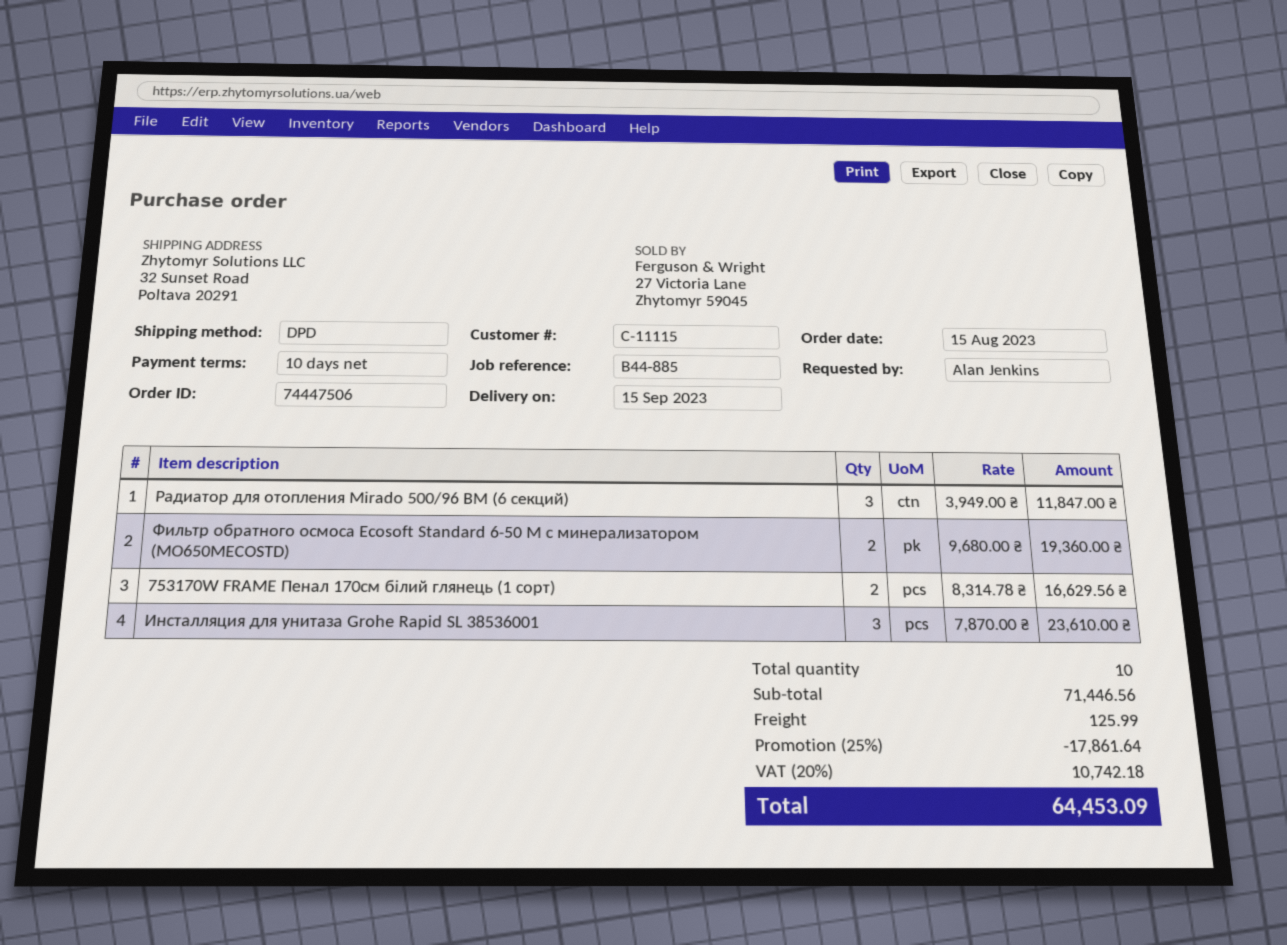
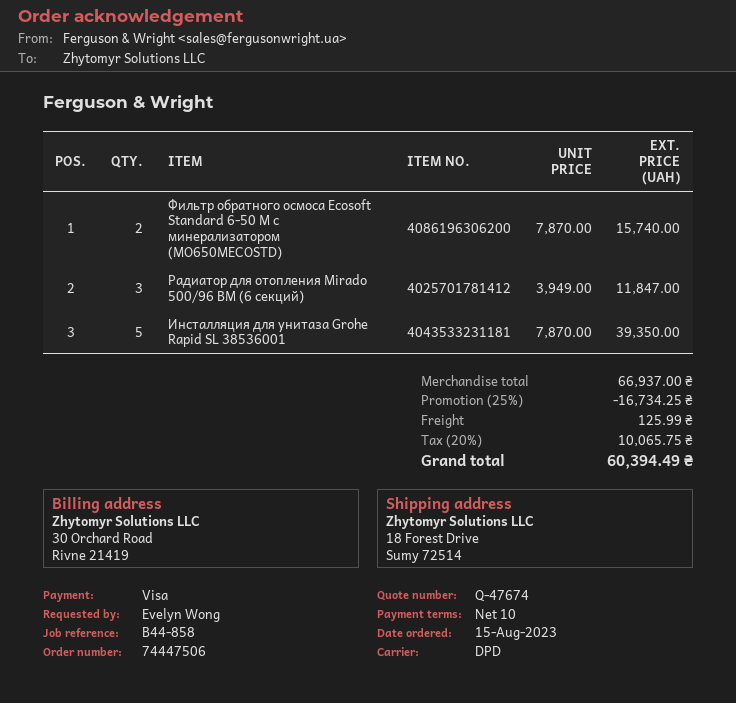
reference: B44-885 -> B44-858
ordered by: Alan Jenkins -> Evelyn Wong
ship to: 32 Sunset Road, Poltava 20291 -> 18 Forest Drive, Sumy 72514
Фильтр обратного осмоса Ecosoft Standard 6-50 M с минерализатором (MO650MECOSTD): 2 x 9680.00 = 19360.00 -> 2 x 7870.00 = 15740.00
753170W FRAME Пенал 170см білий глянець (1 сорт): 2 x 8314.78 = 16629.56 -> none
Инсталляция для унитаза Grohe Rapid SL 38536001: 3 x 7870.00 = 23610.00 -> 5 x 7870.00 = 39350.00
subtotal: 71446.56 -> 66937.00
discount: 25% = 17861.64 -> 25% = 16734.25
tax: 20% = 10742.18 -> 20% = 10065.75
total: 64453.09 -> 60394.49

